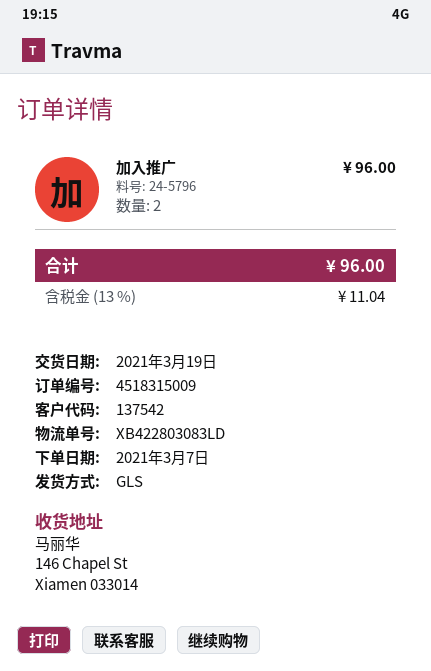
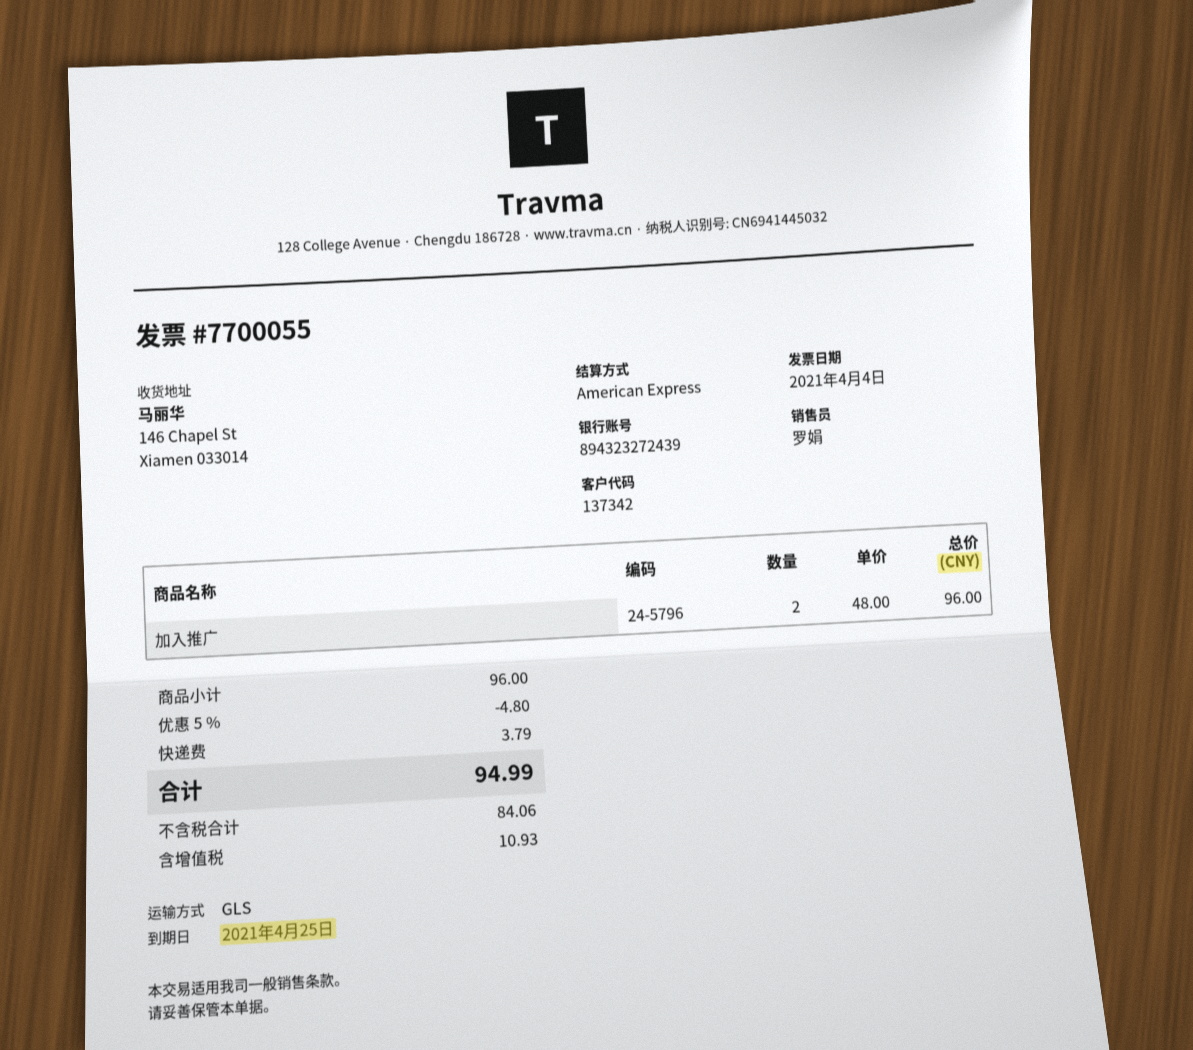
customer number: 137542 -> 137342
discount: none -> 5% = 4.80
shipping: none -> 3.79
tax: 11.04 -> 10.93
total: 96.00 -> 94.99

